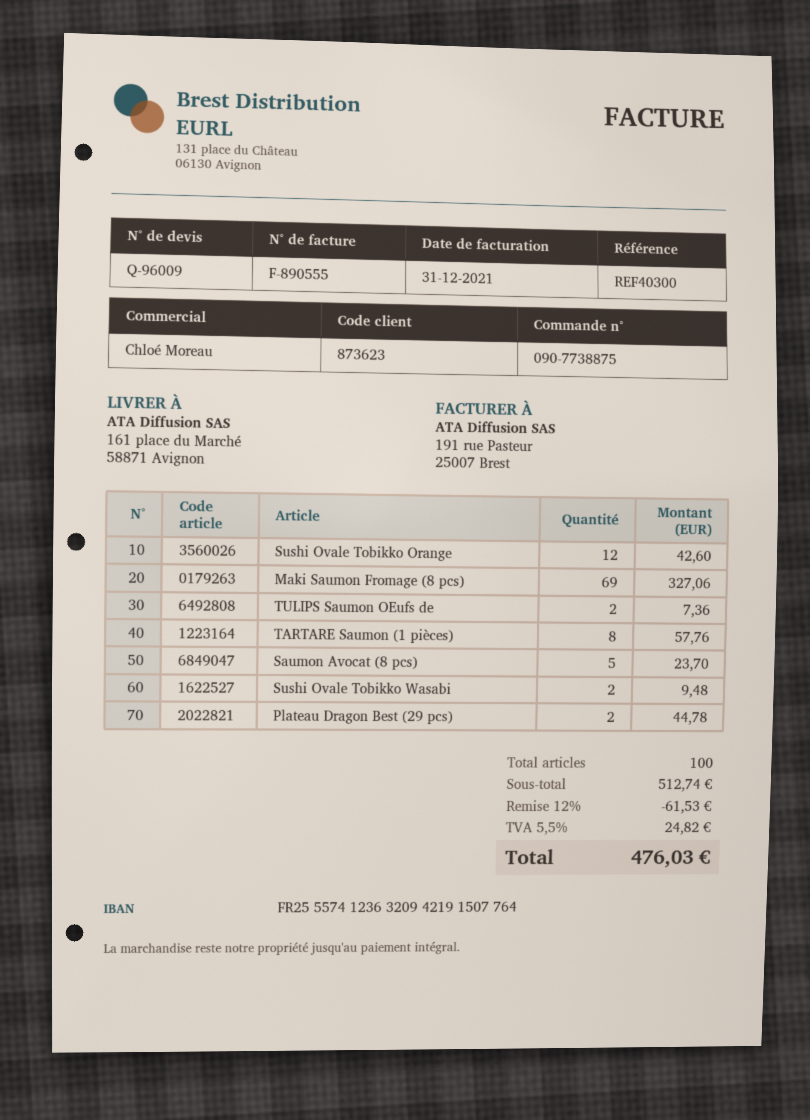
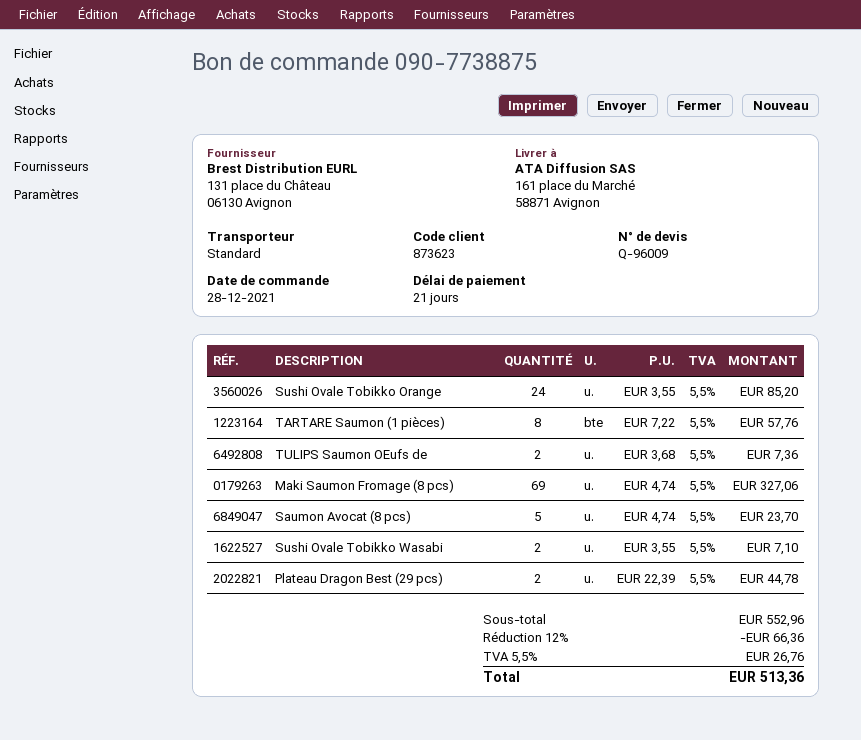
Sushi Ovale Tobikko Orange: 12 for 42.60 -> 24 for 85.20
Sushi Ovale Tobikko Wasabi: 2 for 9.48 -> 2 for 7.10
subtotal: 512.74 -> 552.96
discount: 12% = 61.53 -> 12% = 66.36
tax: 5.5% = 24.82 -> 5.5% = 26.76
total: 476.03 -> 513.36

